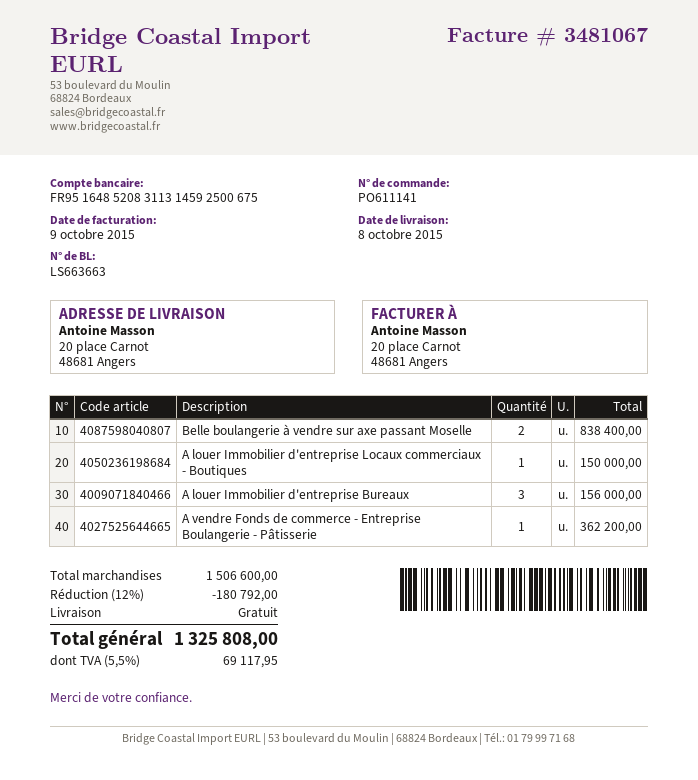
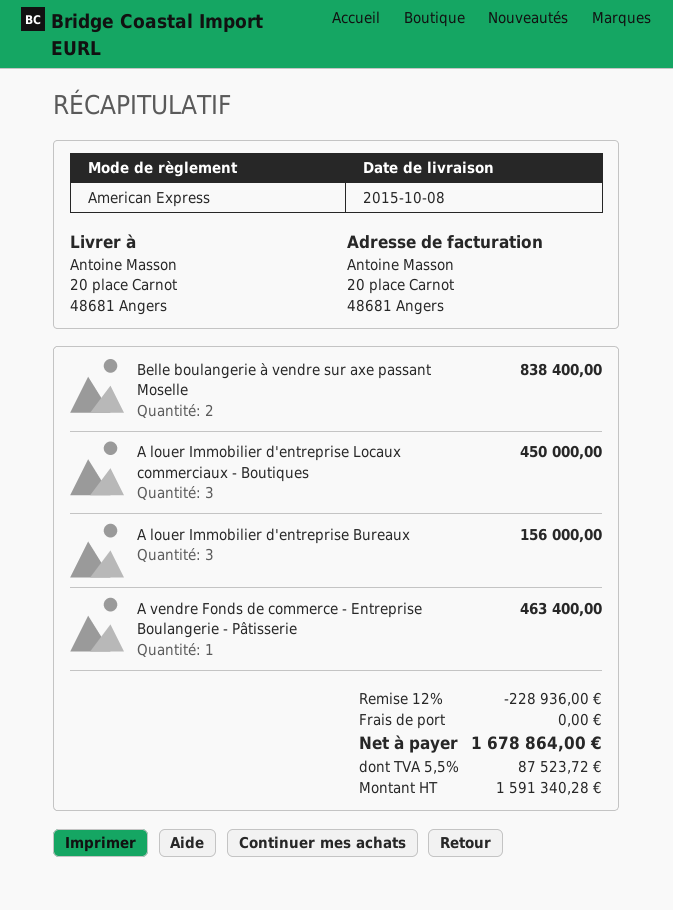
A louer Immobilier d'entreprise Locaux commerciaux - Boutiques: 1 for 150000.00 -> 3 for 450000.00
A vendre Fonds de commerce - Entreprise Boulangerie - Pâtisserie: 1 for 362200.00 -> 1 for 463400.00
discount: 12% = 180792.00 -> 12% = 228936.00
tax: 5.5% = 69117.95 -> 5.5% = 87523.72
total: 1325808.00 -> 1678864.00

